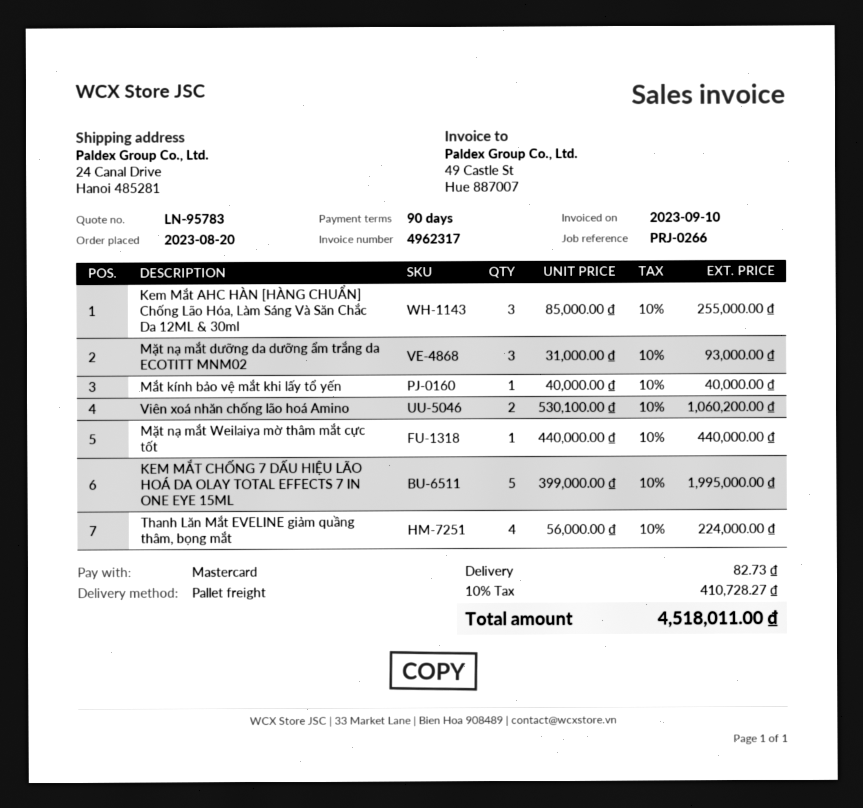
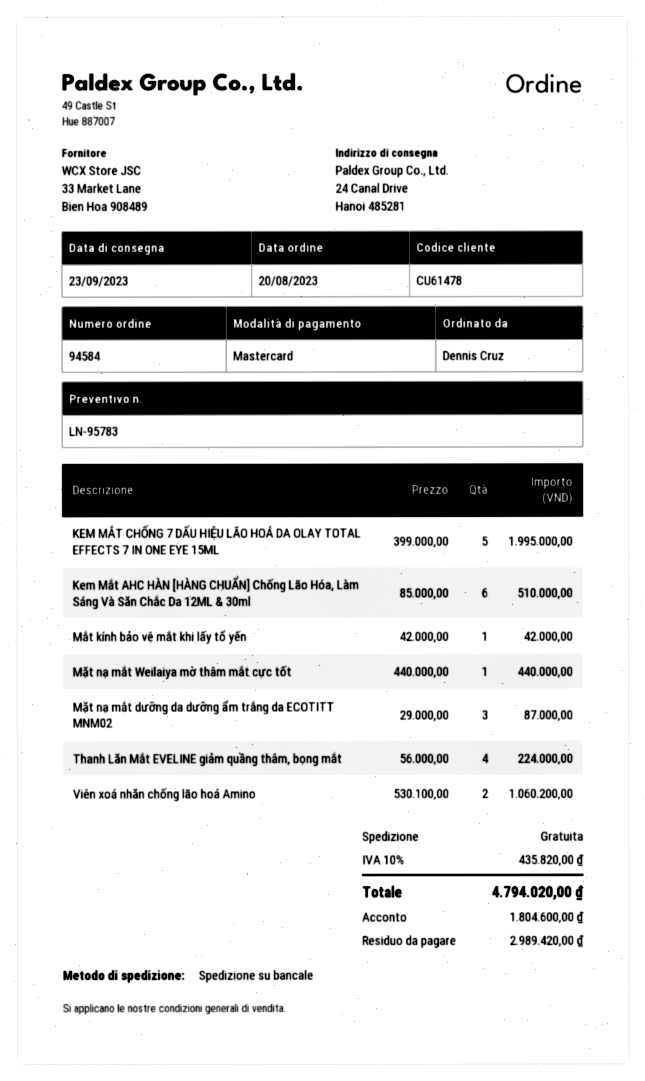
Kem Mắt AHC HÀN [HÀNG CHUẨN] Chống Lão Hóa, Làm Sáng Và Săn Chắc Da 12ML & 30ml: 3 x 85000.00 = 255000.00 -> 6 x 85000.00 = 510000.00
Mặt nạ mắt dưỡng da dưỡng ẩm trắng da ECOTITT MNM02: 3 x 31000.00 = 93000.00 -> 3 x 29000.00 = 87000.00
Mắt kính bảo vệ mắt khi lấy tổ yến: 1 x 40000.00 = 40000.00 -> 1 x 42000.00 = 42000.00
shipping: 82.73 -> 0.00
tax: 10% = 410728.27 -> 10% = 435820.00
total: 4518011.00 -> 4794020.00

